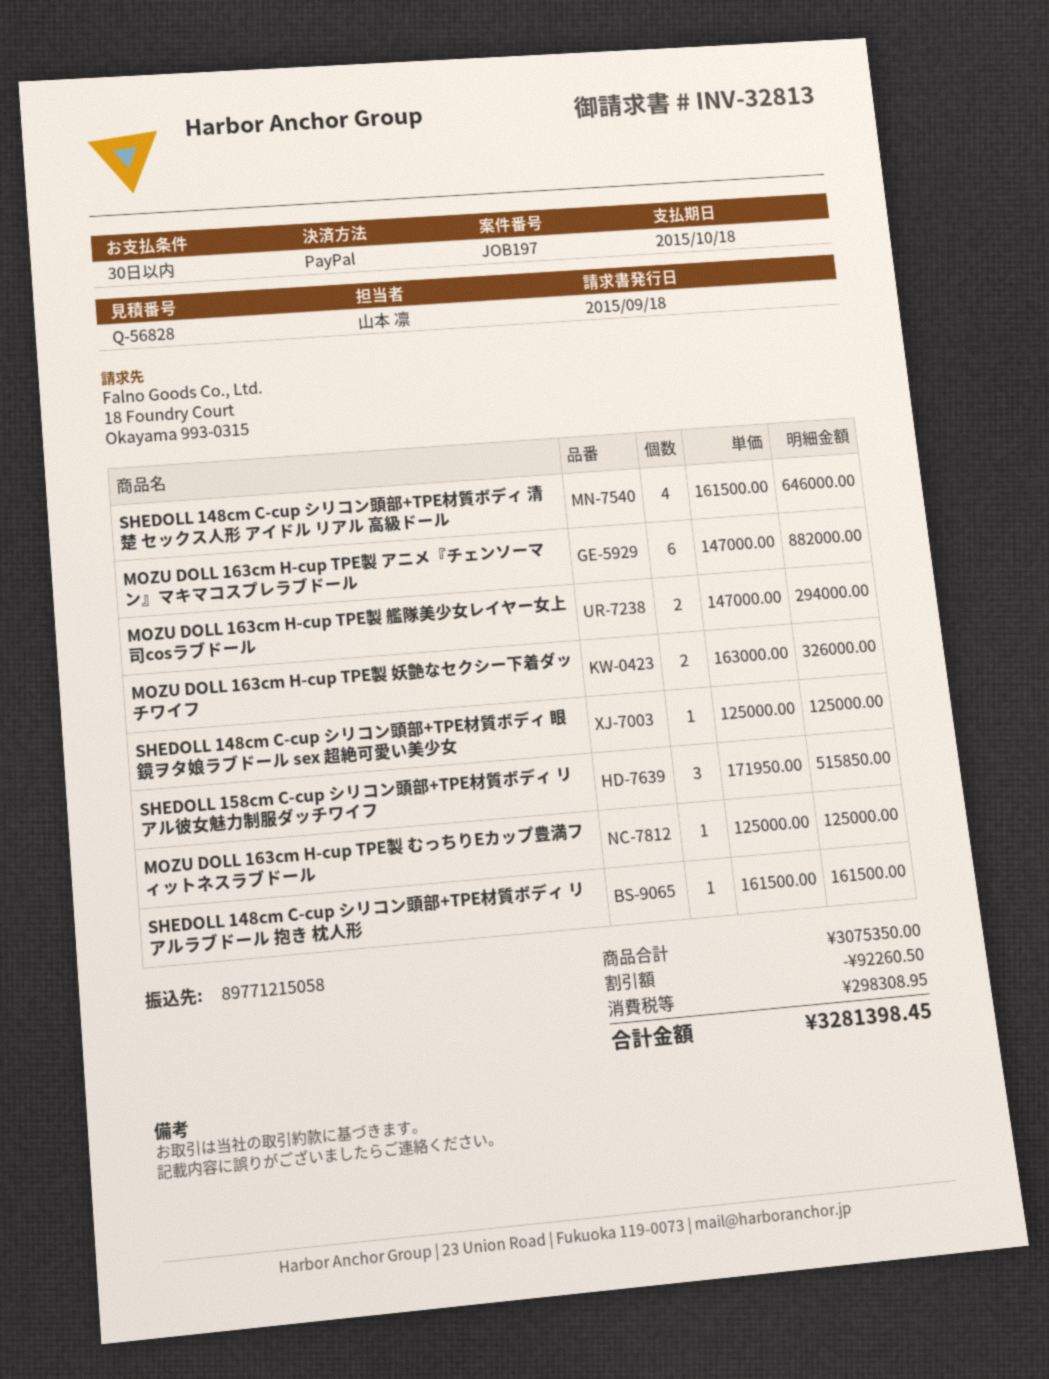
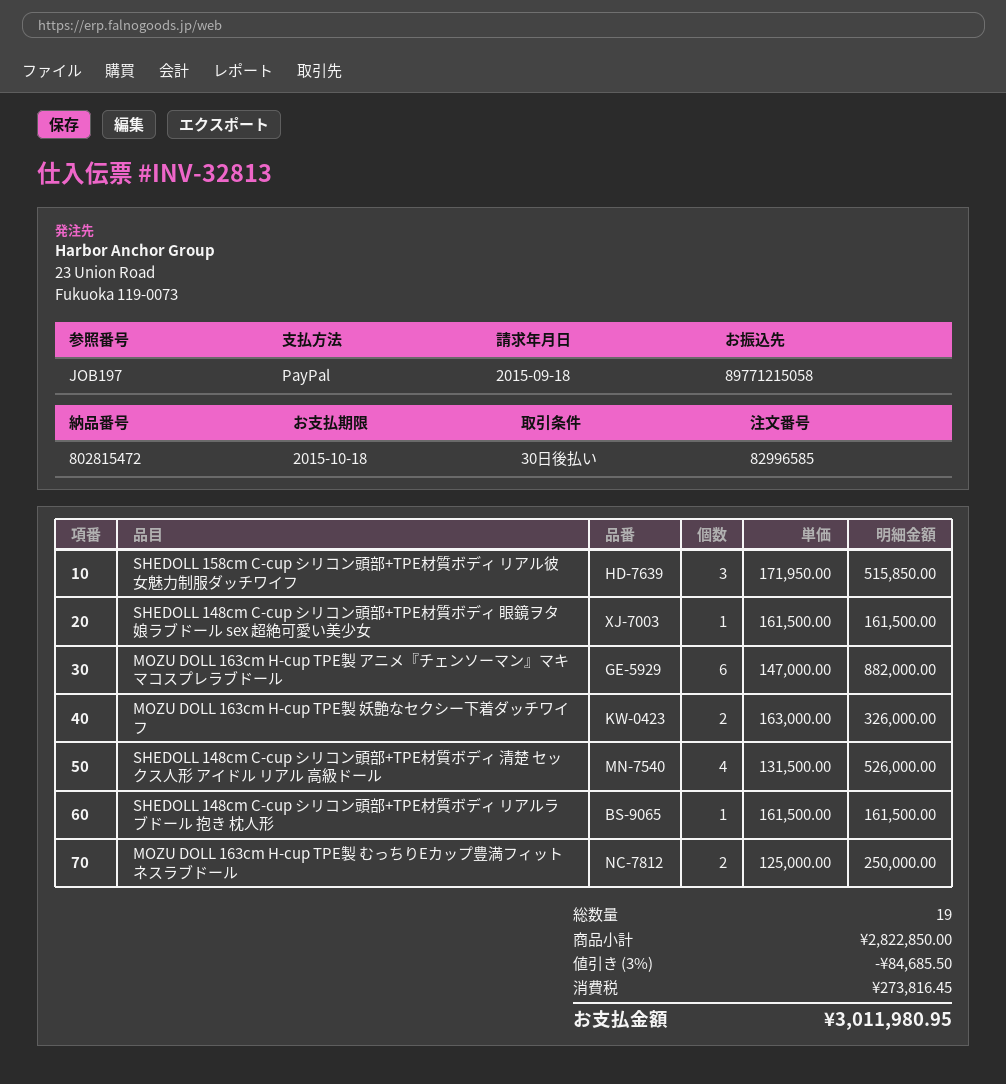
SHEDOLL 148cm C-cup シリコン頭部+TPE材質ボディ 清楚 セックス人形 アイドル リアル 高級ドール: 4 x 161500.00 = 646000.00 -> 4 x 131500.00 = 526000.00
MOZU DOLL 163cm H-cup TPE製 艦隊美少女レイヤー女上司cosラブドール: 2 x 147000.00 = 294000.00 -> none
SHEDOLL 148cm C-cup シリコン頭部+TPE材質ボディ 眼鏡ヲタ娘ラブドール sex 超絶可愛い美少女: 1 x 125000.00 = 125000.00 -> 1 x 161500.00 = 161500.00
MOZU DOLL 163cm H-cup TPE製 むっちりEカップ豊満フィットネスラブドール: 1 x 125000.00 = 125000.00 -> 2 x 125000.00 = 250000.00
subtotal: 3075350.00 -> 2822850.00
discount: 92260.50 -> 84685.50
tax: 298308.95 -> 273816.45
total: 3281398.45 -> 3011980.95

